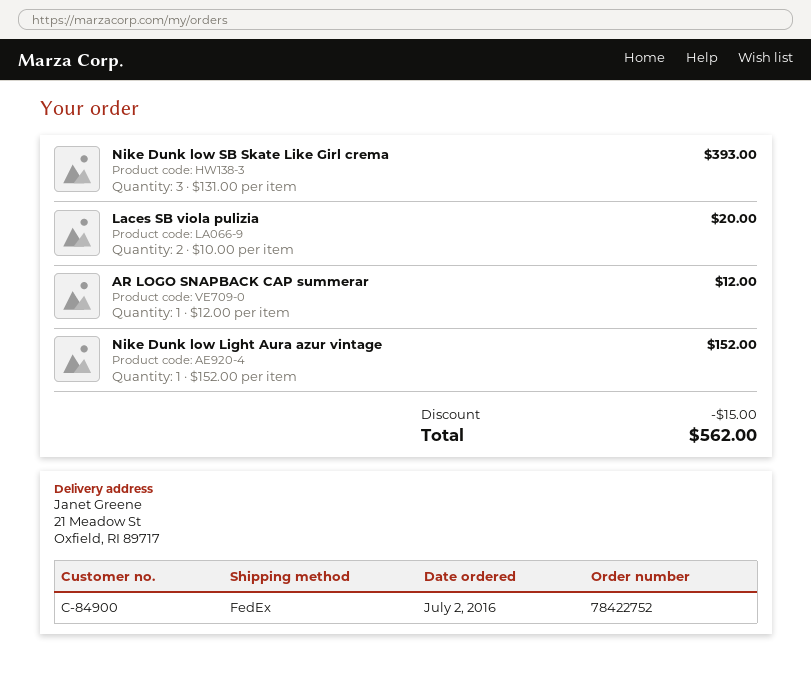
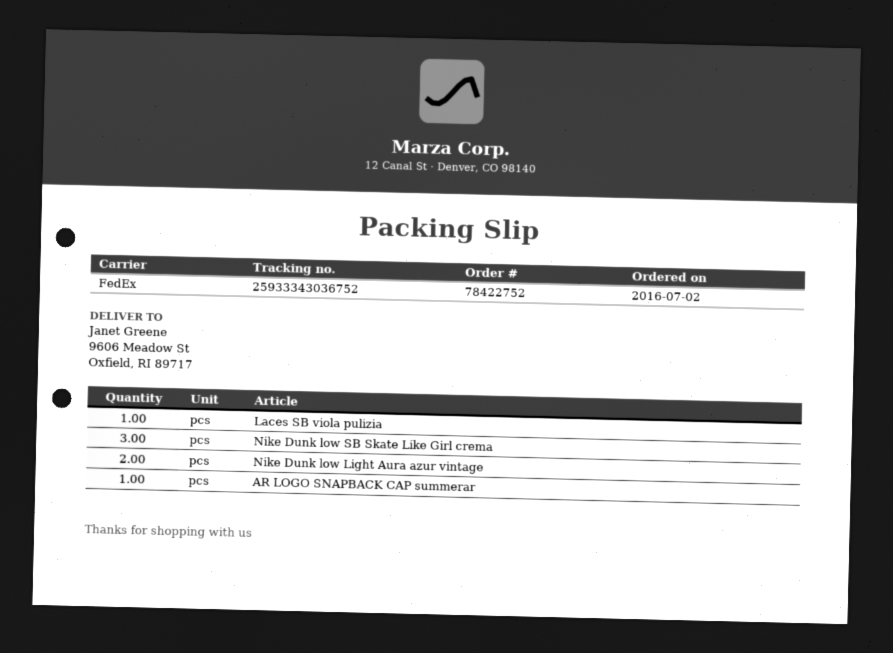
ship to: 21 Meadow St, Oxfield, RI 89717 -> 9606 Meadow St, Oxfield, RI 89717
Laces SB viola pulizia: 2 -> 1
Nike Dunk low Light Aura azur vintage: 1 -> 2

